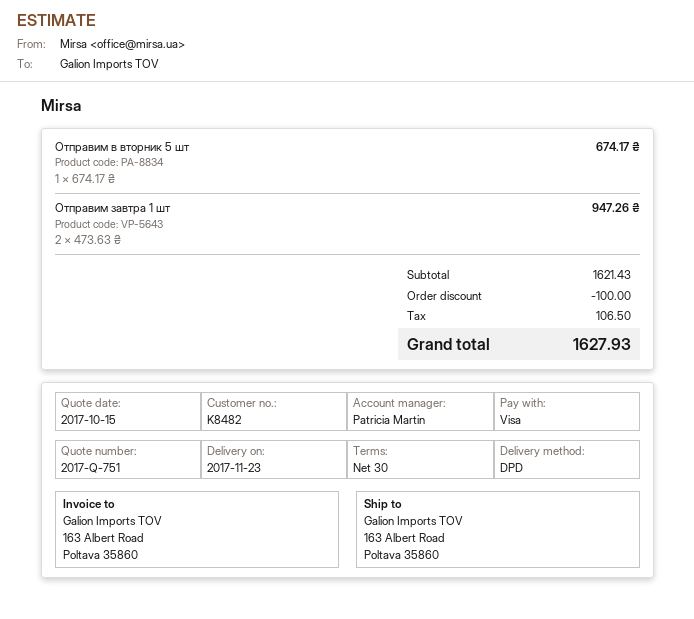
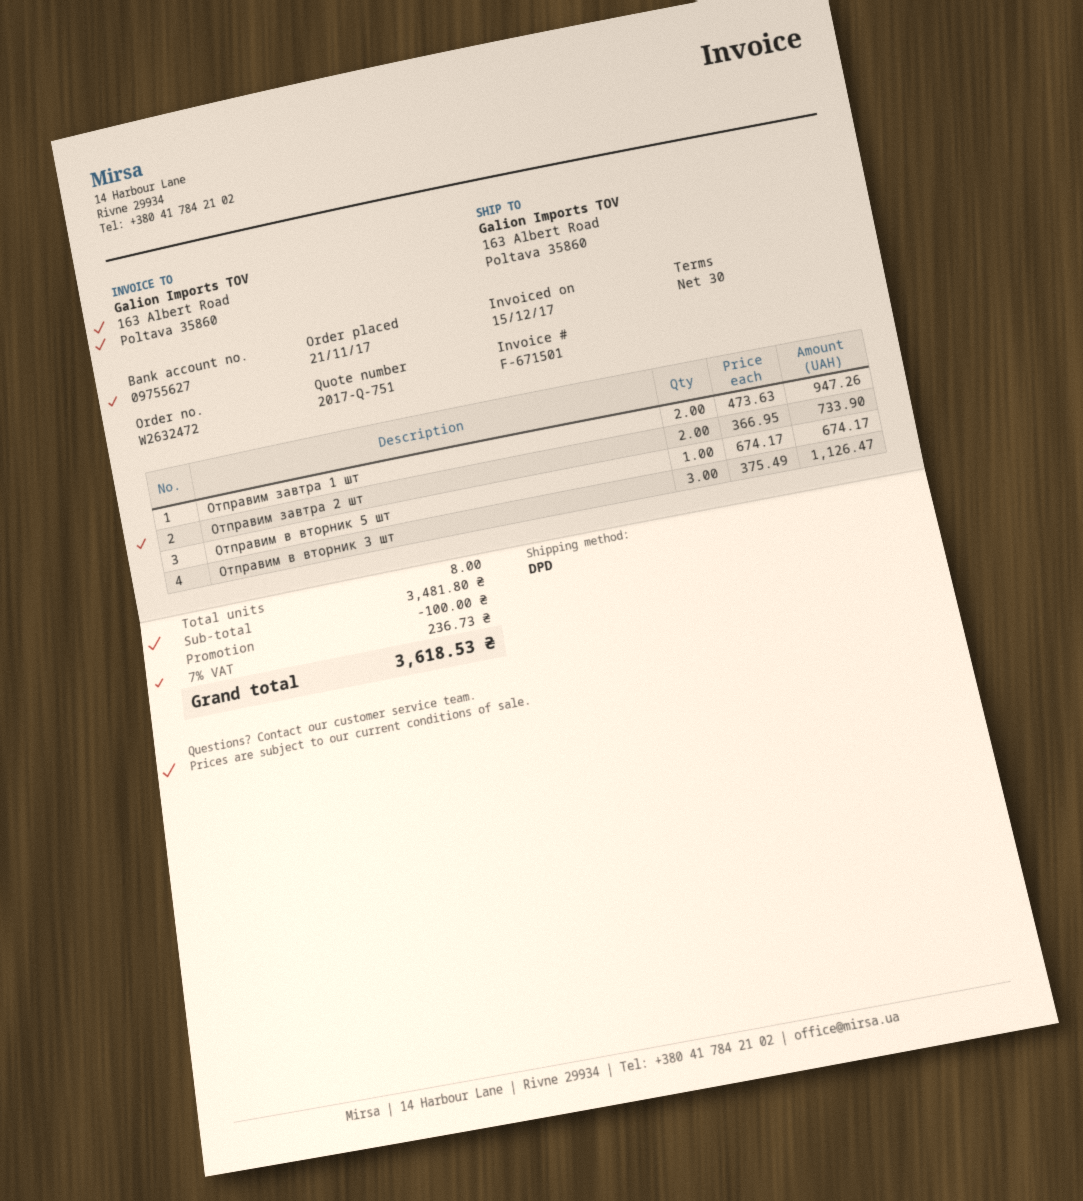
Отправим завтра 2 шт: none -> 2 x 366.95 = 733.90
Отправим в вторник 3 шт: none -> 3 x 375.49 = 1126.47
subtotal: 1621.43 -> 3481.80
tax: 106.50 -> 236.73
total: 1627.93 -> 3618.53

